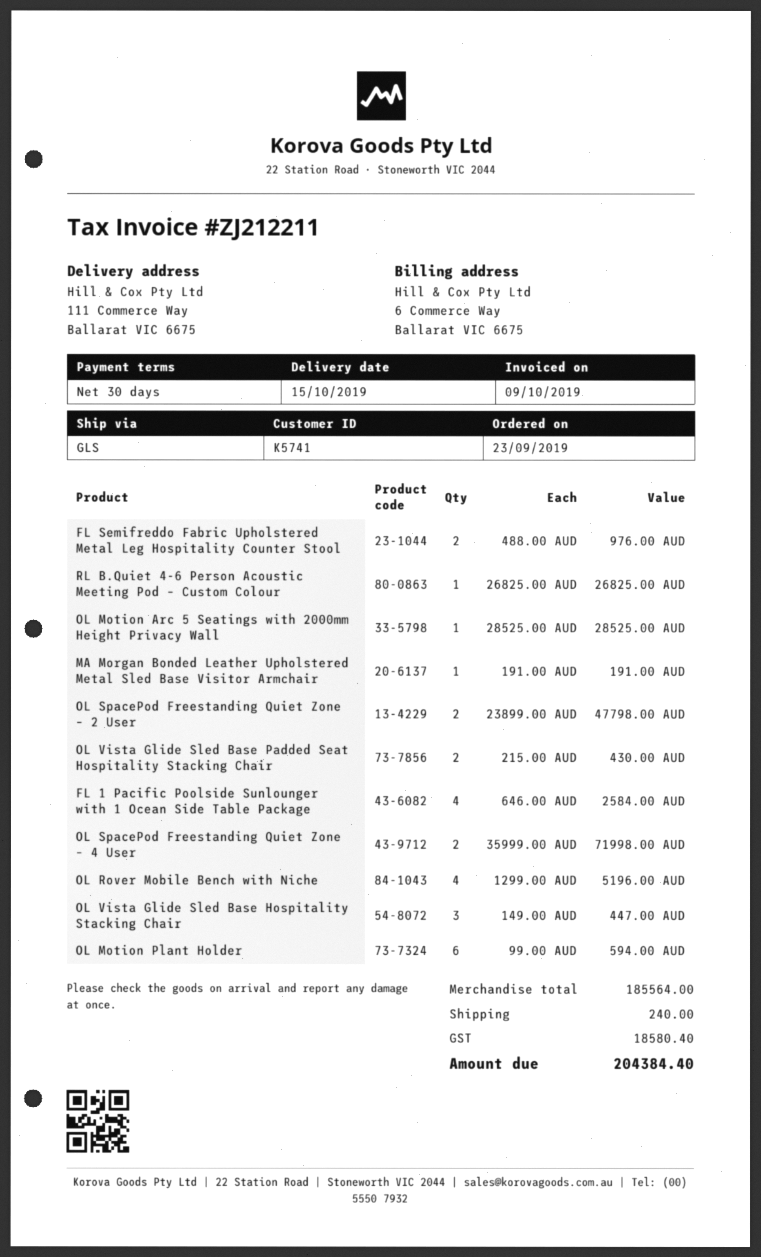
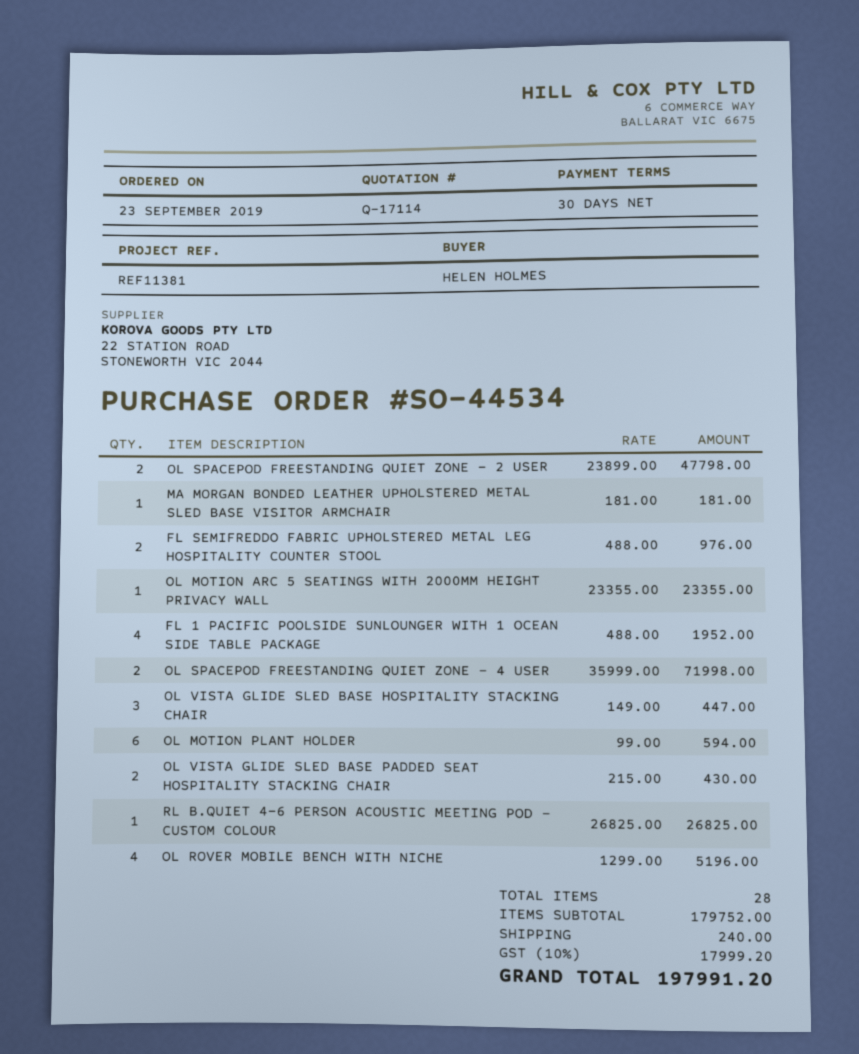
OL Motion Arc 5 Seatings with 2000mm Height Privacy Wall: 1 x 28525.00 = 28525.00 -> 1 x 23355.00 = 23355.00
MA Morgan Bonded Leather Upholstered Metal Sled Base Visitor Armchair: 1 x 191.00 = 191.00 -> 1 x 181.00 = 181.00
FL 1 Pacific Poolside Sunlounger with 1 Ocean Side Table Package: 4 x 646.00 = 2584.00 -> 4 x 488.00 = 1952.00
subtotal: 185564.00 -> 179752.00
tax: 18580.40 -> 17999.20
total: 204384.40 -> 197991.20

